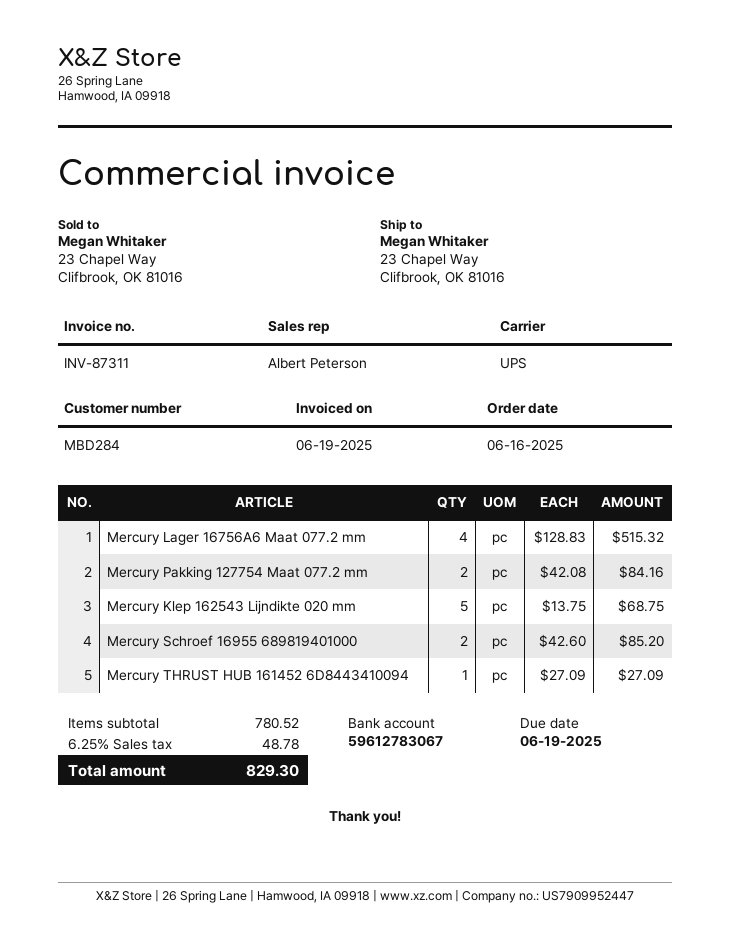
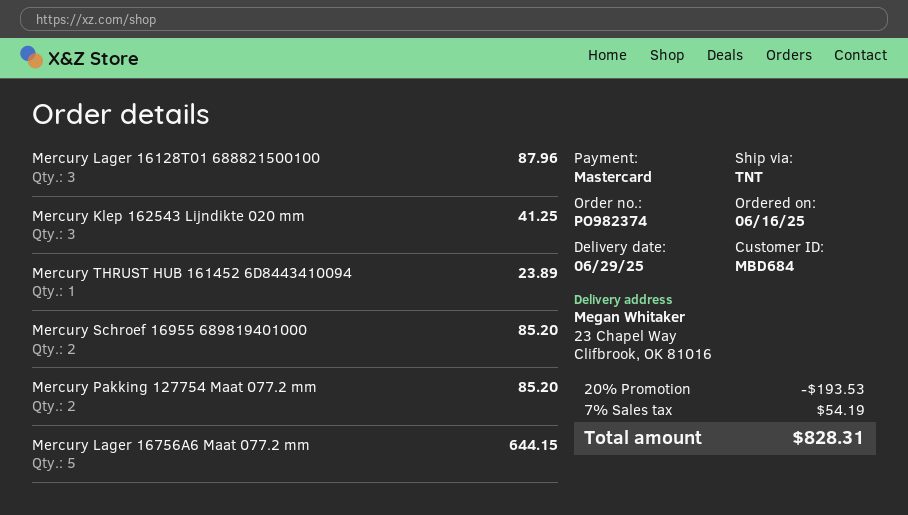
customer number: MBD284 -> MBD684
shipping method: UPS -> TNT
Mercury Lager 16756A6 Maat 077.2 mm: 4 for 515.32 -> 5 for 644.15
Mercury Pakking 127754 Maat 077.2 mm: 2 for 84.16 -> 2 for 85.20
Mercury Klep 162543 Lijndikte 020 mm: 5 for 68.75 -> 3 for 41.25
Mercury THRUST HUB 161452 6D8443410094: 1 for 27.09 -> 1 for 23.89
Mercury Lager 16128T01 688821500100: none -> 3 for 87.96
discount: none -> 20% = 193.53
tax: 6.25% = 48.78 -> 7% = 54.19
total: 829.30 -> 828.31

